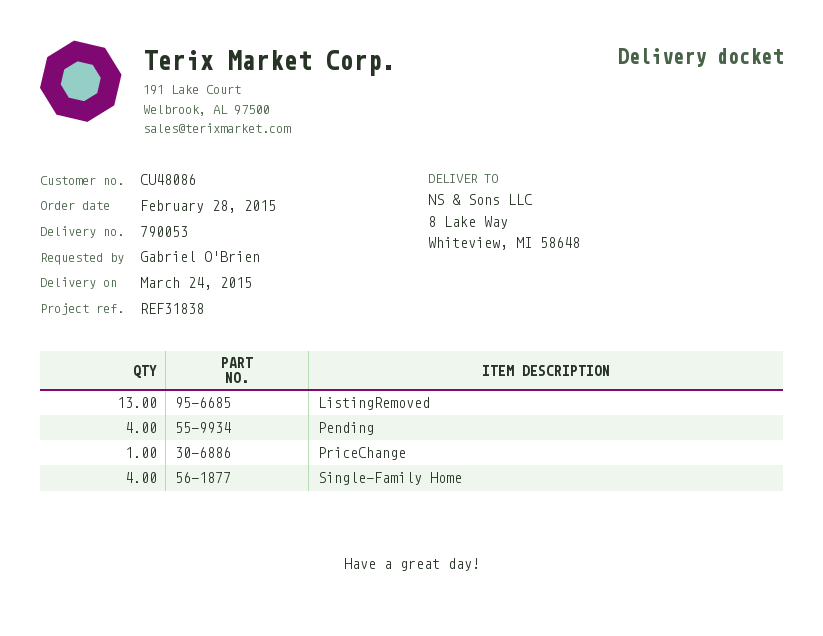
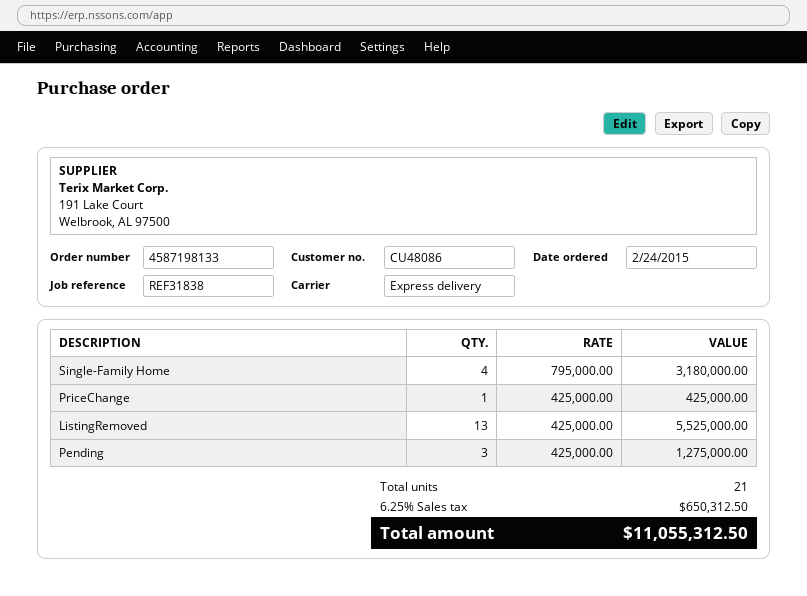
order date: 2015-02-28 -> 2015-02-24
Pending: 4 -> 3

